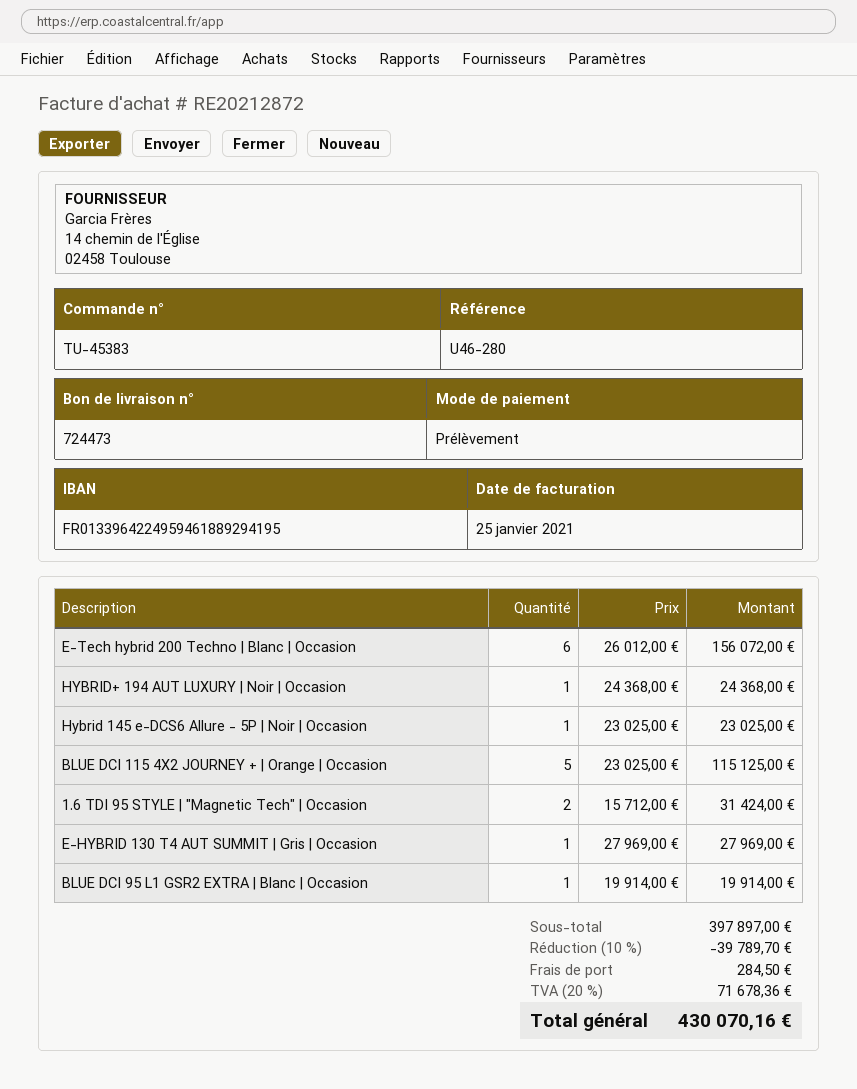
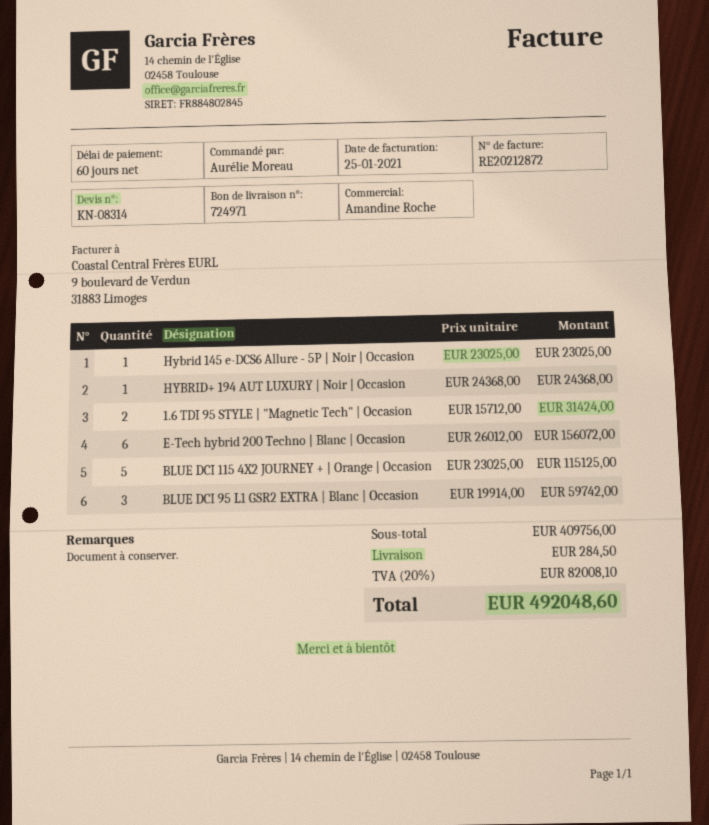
delivery note number: 724473 -> 724971
E-HYBRID 130 T4 AUT SUMMIT | Gris | Occasion: 1 x 27969.00 = 27969.00 -> none
BLUE DCI 95 L1 GSR2 EXTRA | Blanc | Occasion: 1 x 19914.00 = 19914.00 -> 3 x 19914.00 = 59742.00
subtotal: 397897.00 -> 409756.00
discount: 10% = 39789.70 -> none
tax: 20% = 71678.36 -> 20% = 82008.10
total: 430070.16 -> 492048.60

